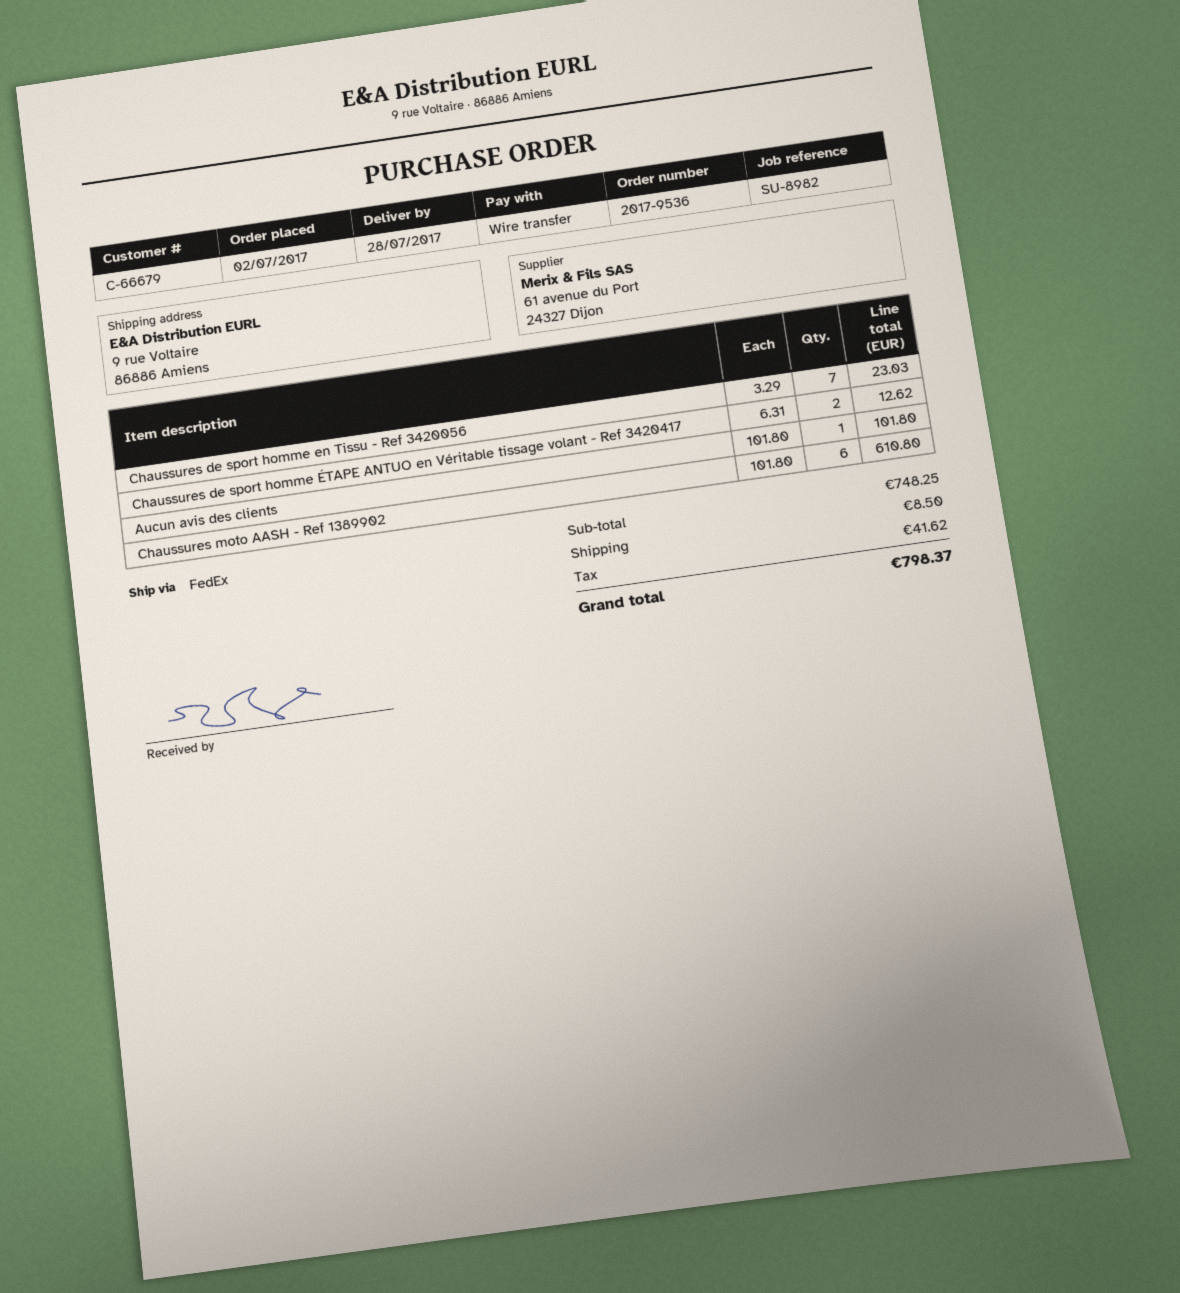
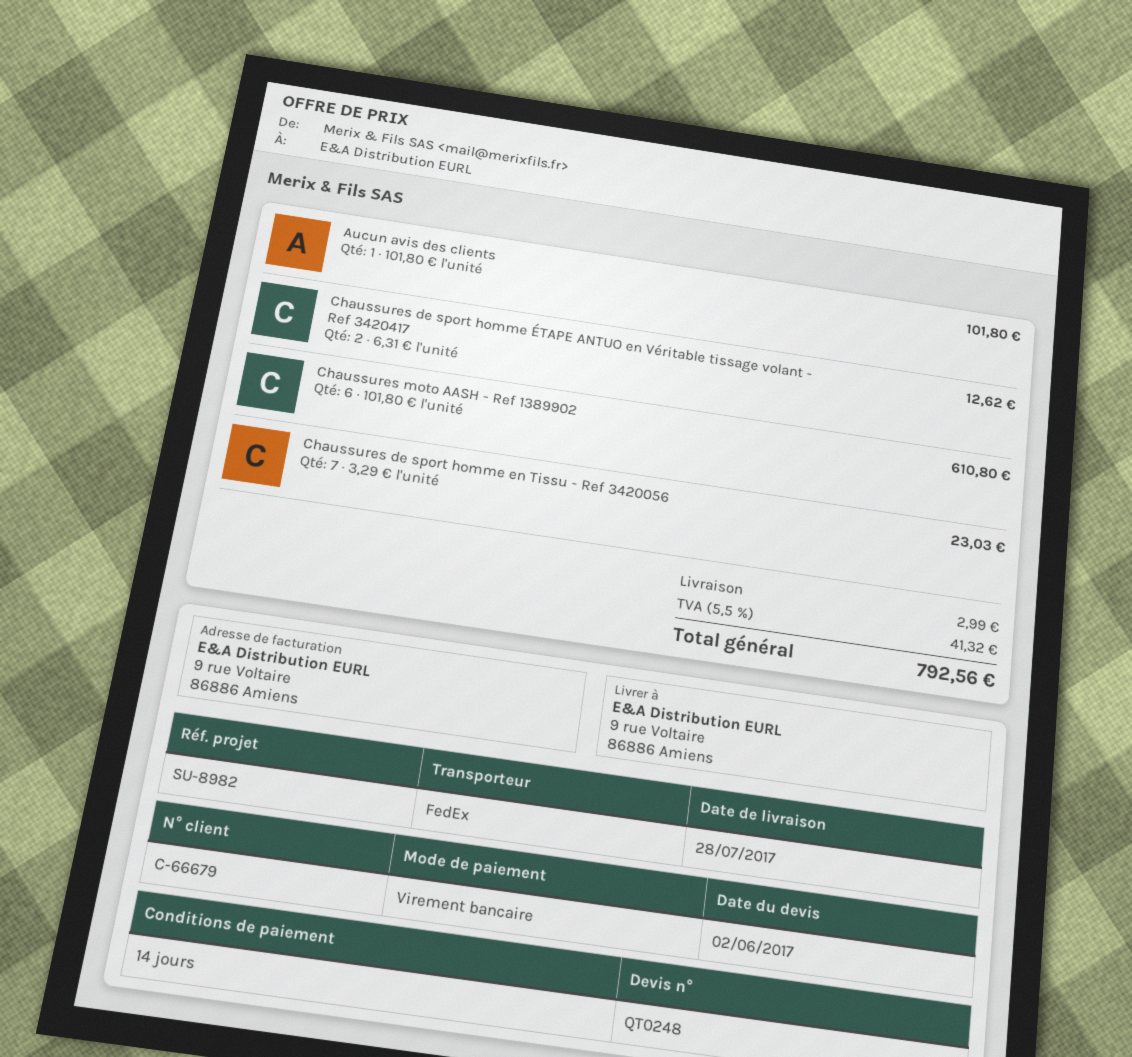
shipping: 8.50 -> 2.99
tax: 41.62 -> 41.32
total: 798.37 -> 792.56

